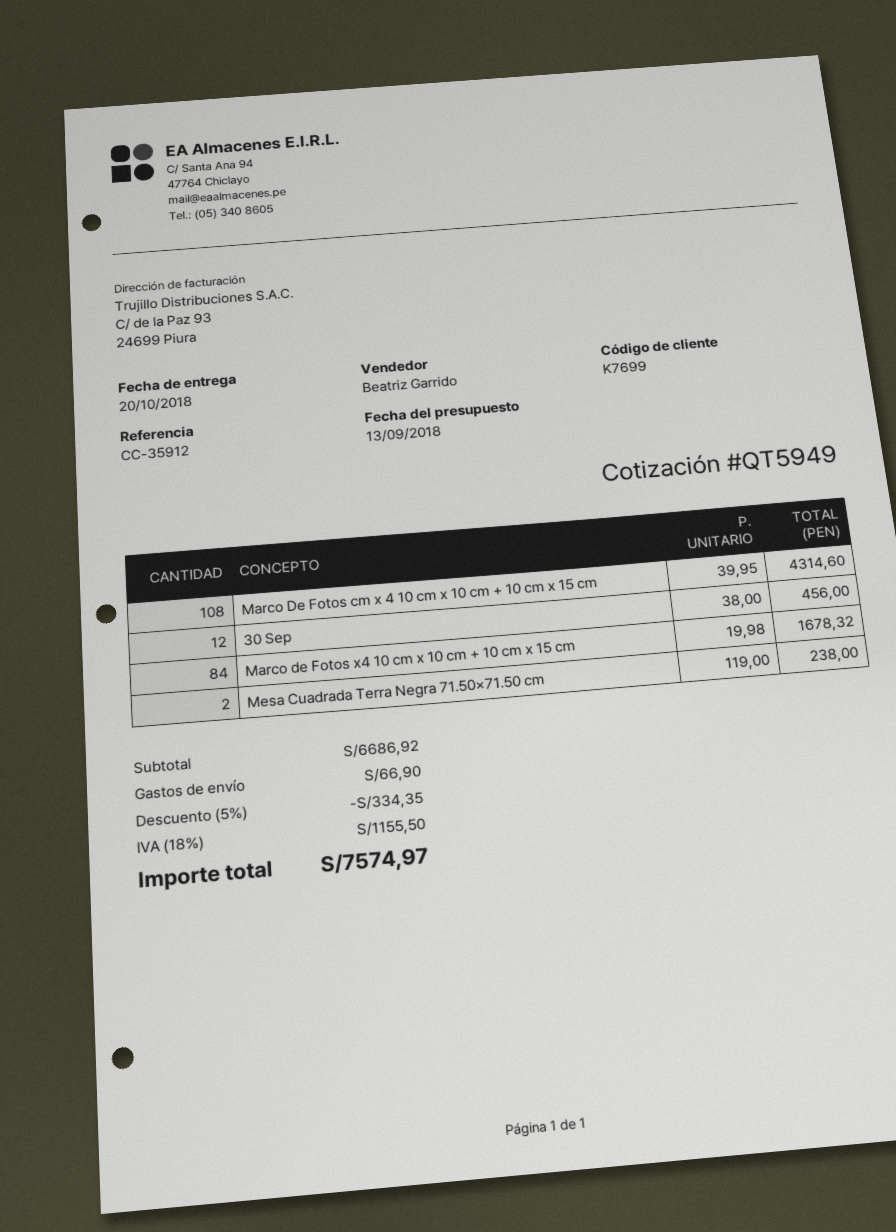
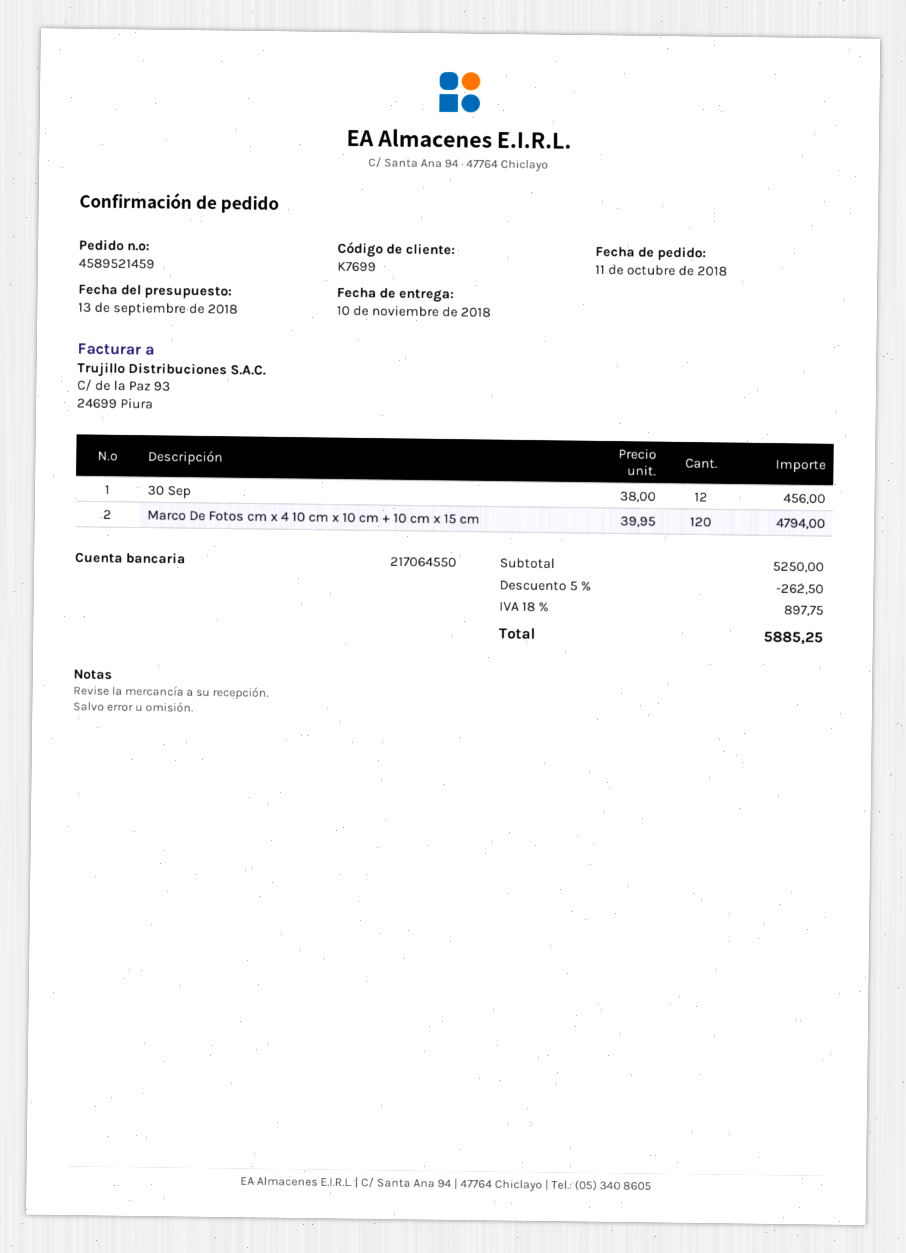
delivery date: 2018-10-20 -> 2018-11-10
Marco De Fotos cm x 4 10 cm x 10 cm + 10 cm x 15 cm: 108 x 39.95 = 4314.60 -> 120 x 39.95 = 4794.00
Marco de Fotos x4 10 cm x 10 cm + 10 cm x 15 cm: 84 x 19.98 = 1678.32 -> none
Mesa Cuadrada Terra Negra 71.50×71.50 cm: 2 x 119.00 = 238.00 -> none
subtotal: 6686.92 -> 5250.00
discount: 5% = 334.35 -> 5% = 262.50
shipping: 66.90 -> none
tax: 18% = 1155.50 -> 18% = 897.75
total: 7574.97 -> 5885.25

